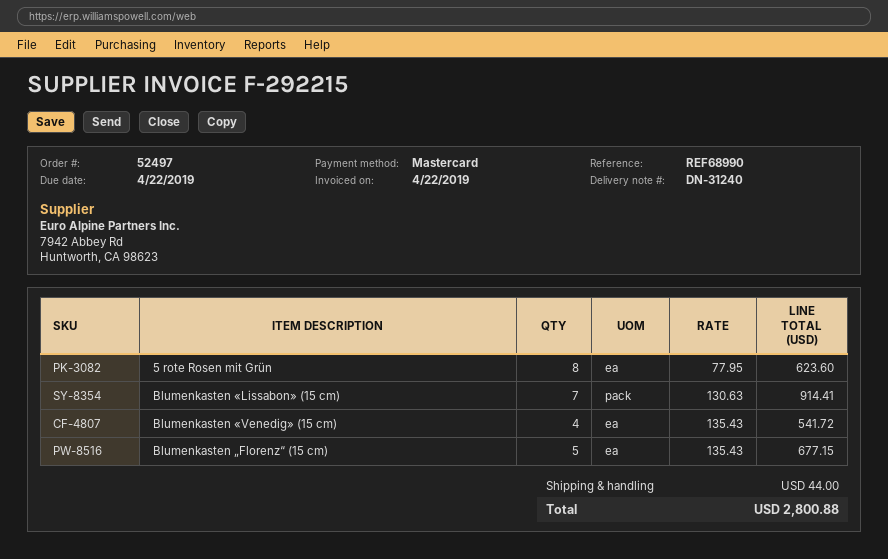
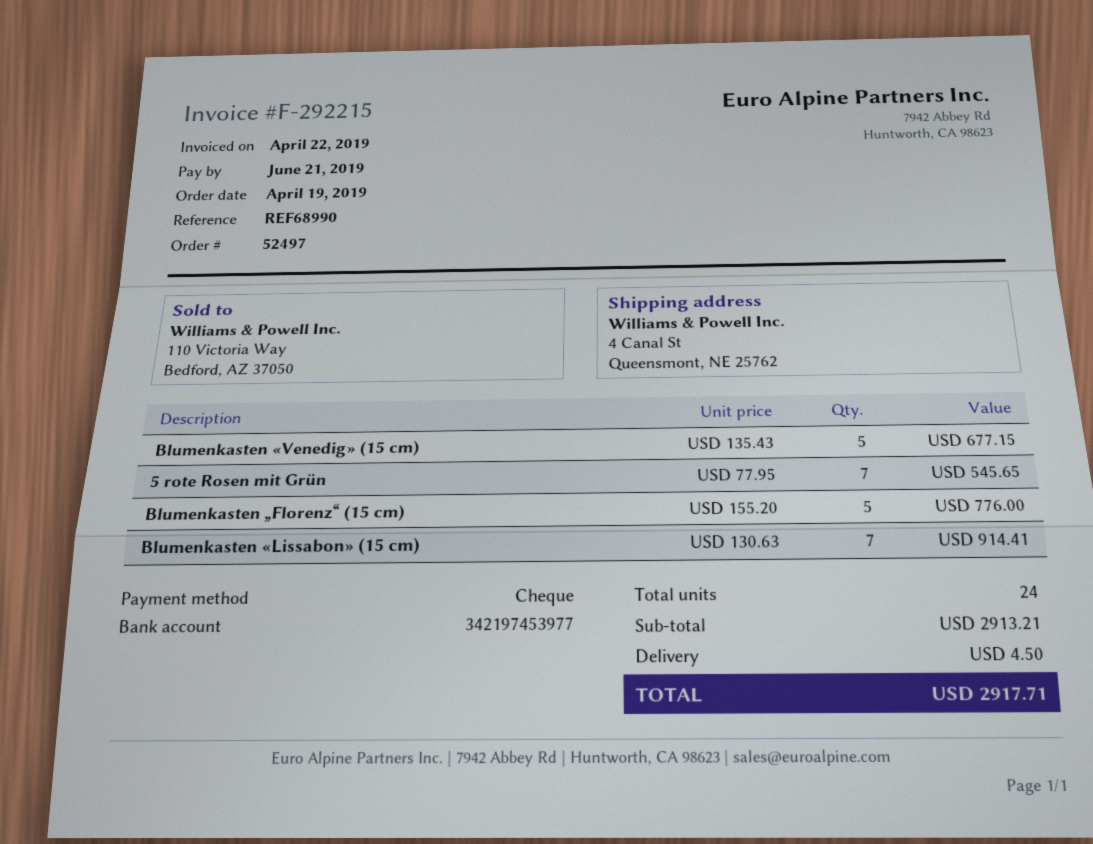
due date: 2019-04-22 -> 2019-06-21
payment method: Mastercard -> cheque
5 rote Rosen mit Grün: 8 x 77.95 = 623.60 -> 7 x 77.95 = 545.65
Blumenkasten «Venedig» (15 cm): 4 x 135.43 = 541.72 -> 5 x 135.43 = 677.15
Blumenkasten „Florenz“ (15 cm): 5 x 135.43 = 677.15 -> 5 x 155.20 = 776.00
shipping: 44.00 -> 4.50
total: 2800.88 -> 2917.71

